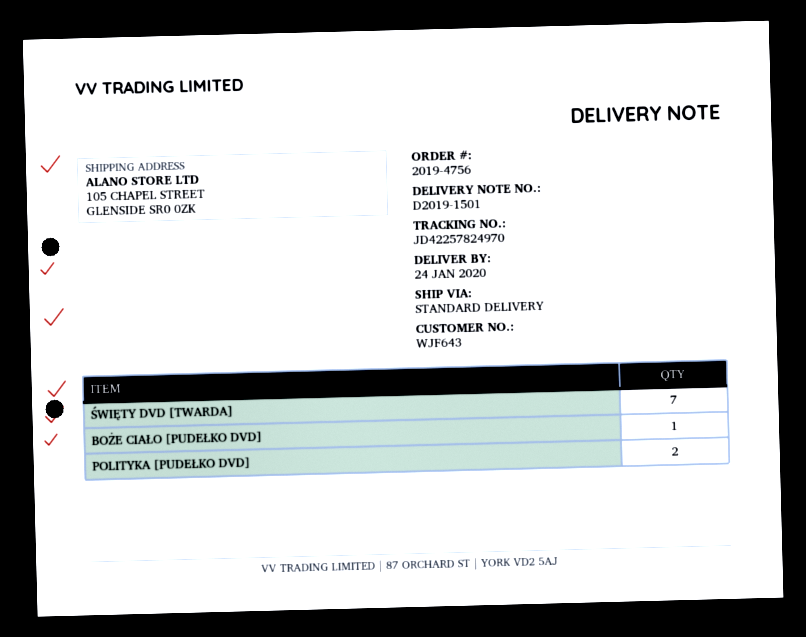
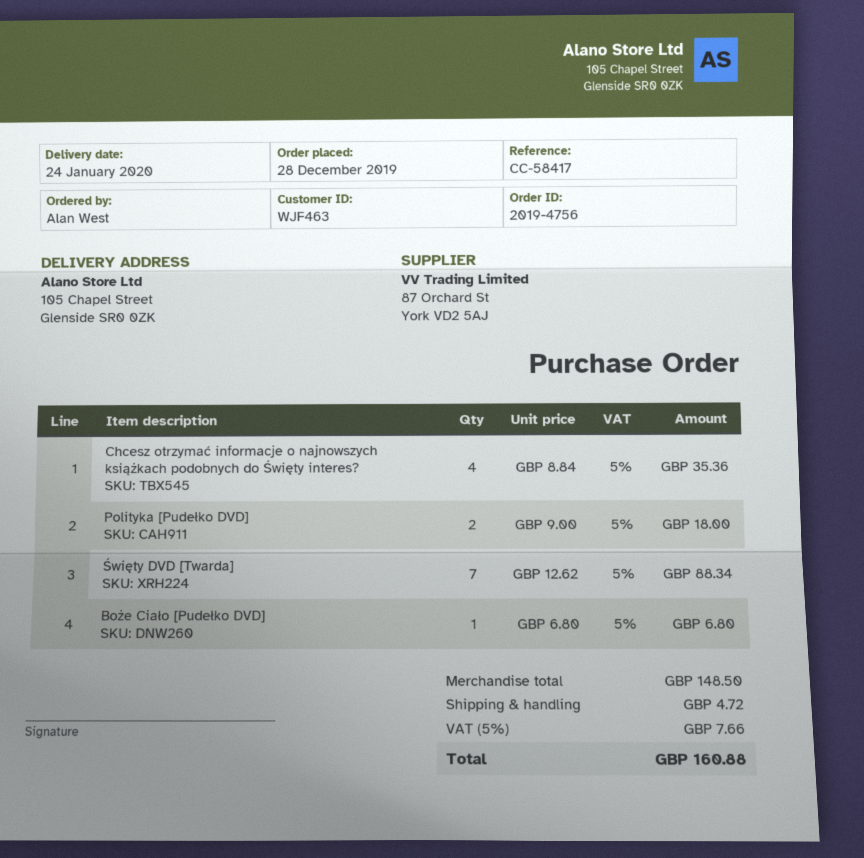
customer number: WJF643 -> WJF463
Chcesz otrzymać informacje o najnowszych książkach podobnych do Święty interes?: none -> 4

